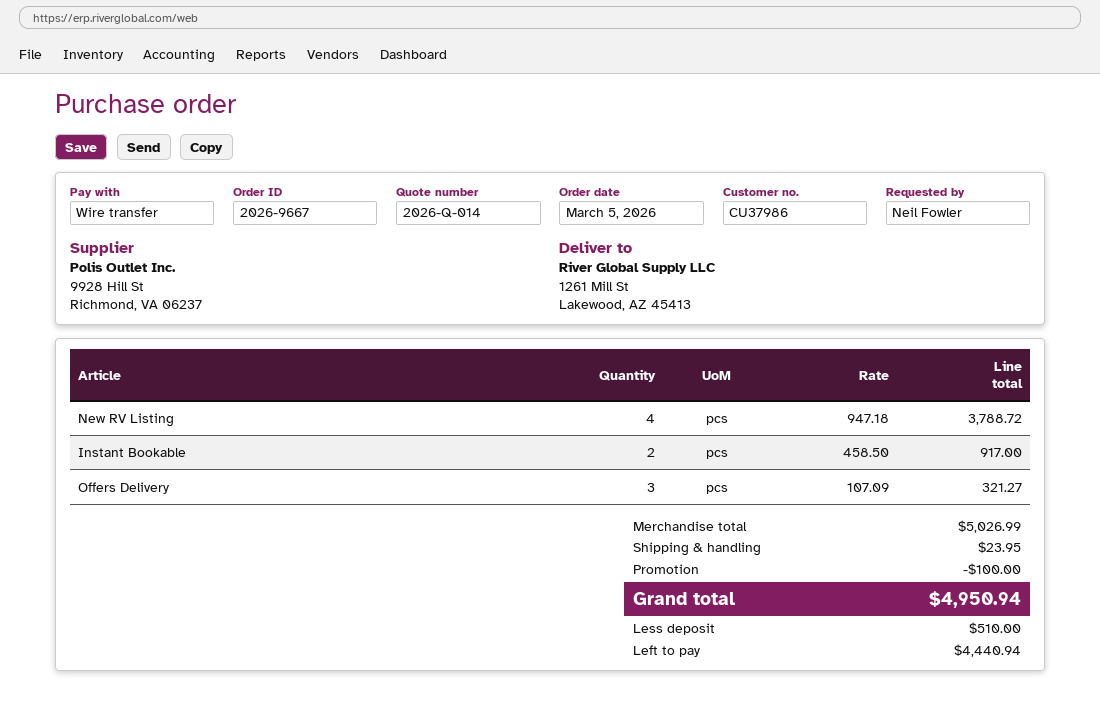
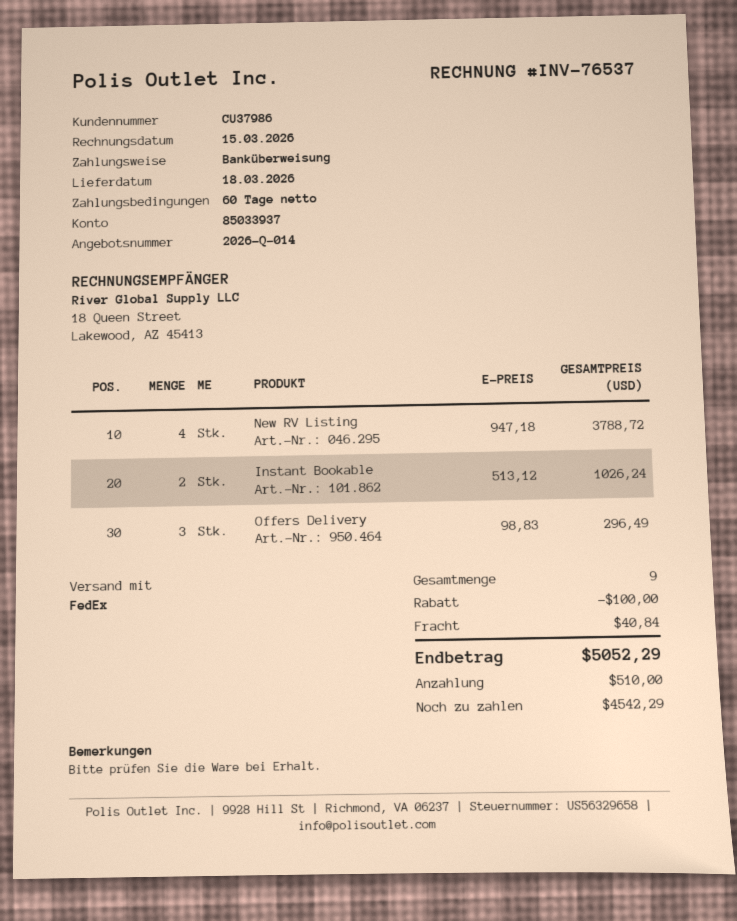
Instant Bookable: 2 x 458.50 = 917.00 -> 2 x 513.12 = 1026.24
Offers Delivery: 3 x 107.09 = 321.27 -> 3 x 98.83 = 296.49
shipping: 23.95 -> 40.84
total: 4950.94 -> 5052.29
balance: 4440.94 -> 4542.29

